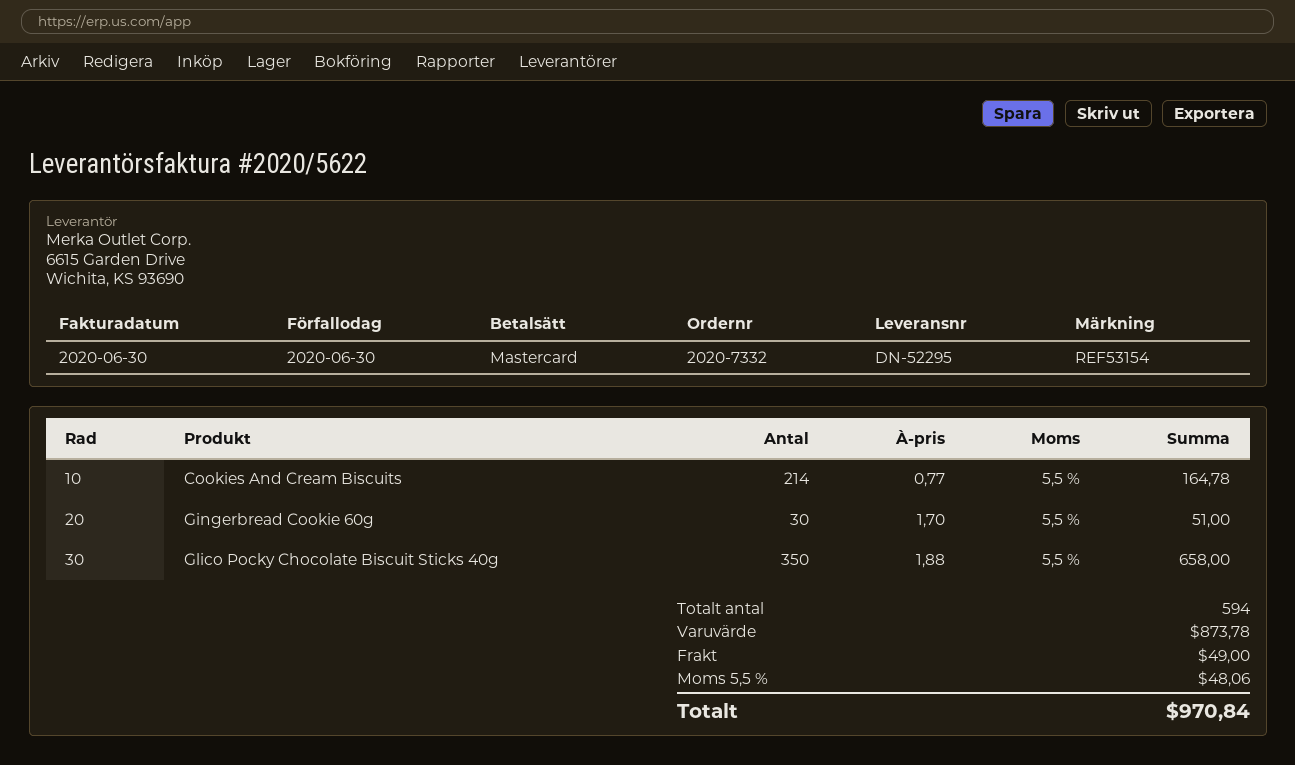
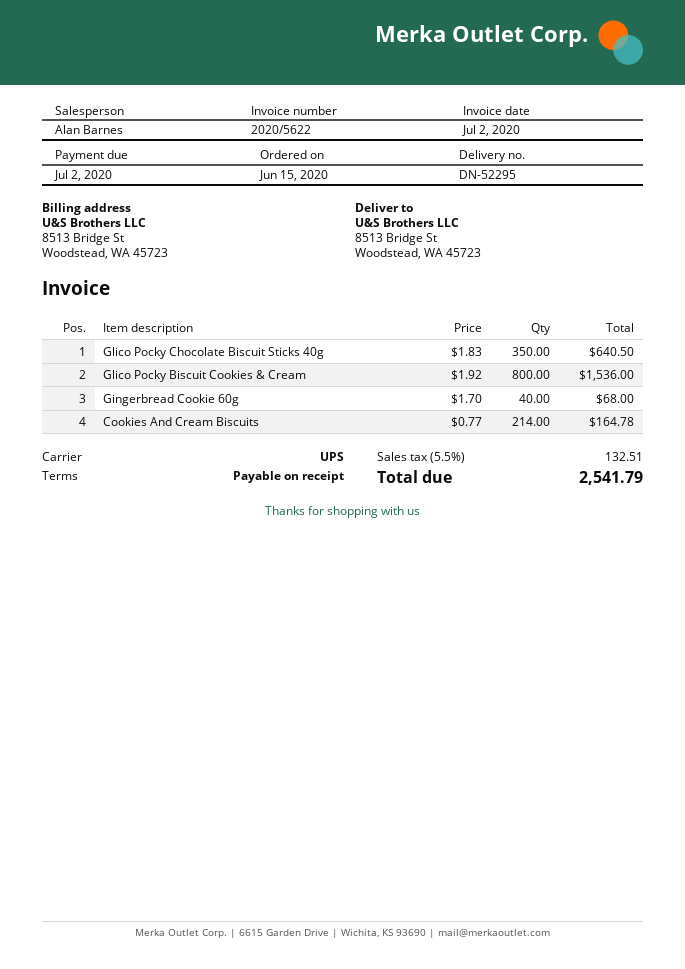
invoice date: 2020-06-30 -> 2020-07-02
due date: 2020-06-30 -> 2020-07-02
Gingerbread Cookie 60g: 30 x 1.70 = 51.00 -> 40 x 1.70 = 68.00
Glico Pocky Chocolate Biscuit Sticks 40g: 350 x 1.88 = 658.00 -> 350 x 1.83 = 640.50
Glico Pocky Biscuit Cookies & Cream: none -> 800 x 1.92 = 1536.00
shipping: 49.00 -> none
tax: 5.5% = 48.06 -> 5.5% = 132.51
total: 970.84 -> 2541.79

